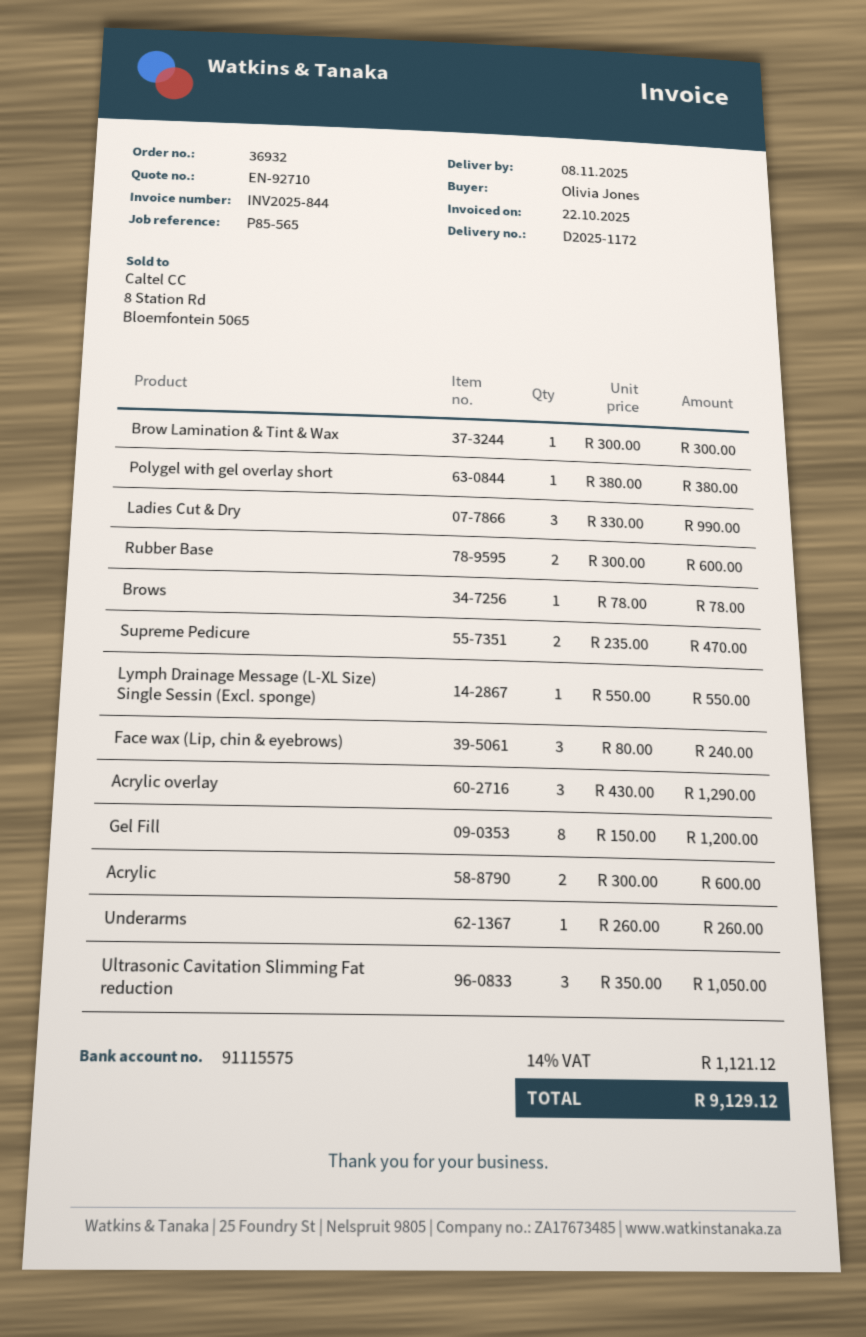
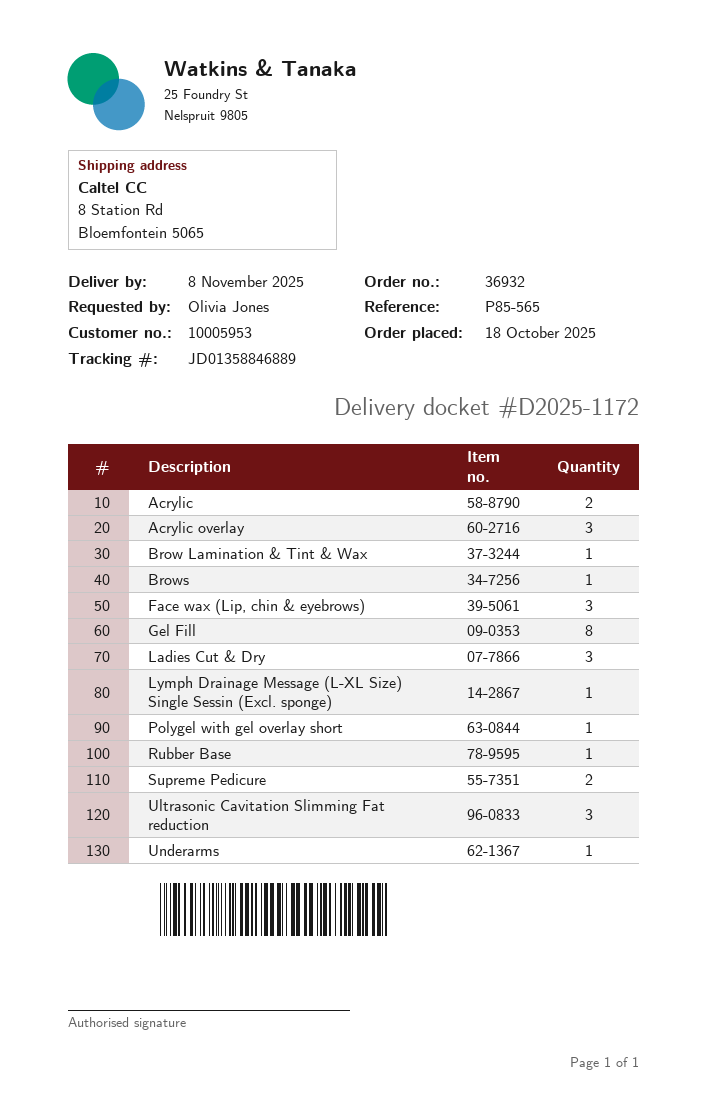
Rubber Base: 2 -> 1

